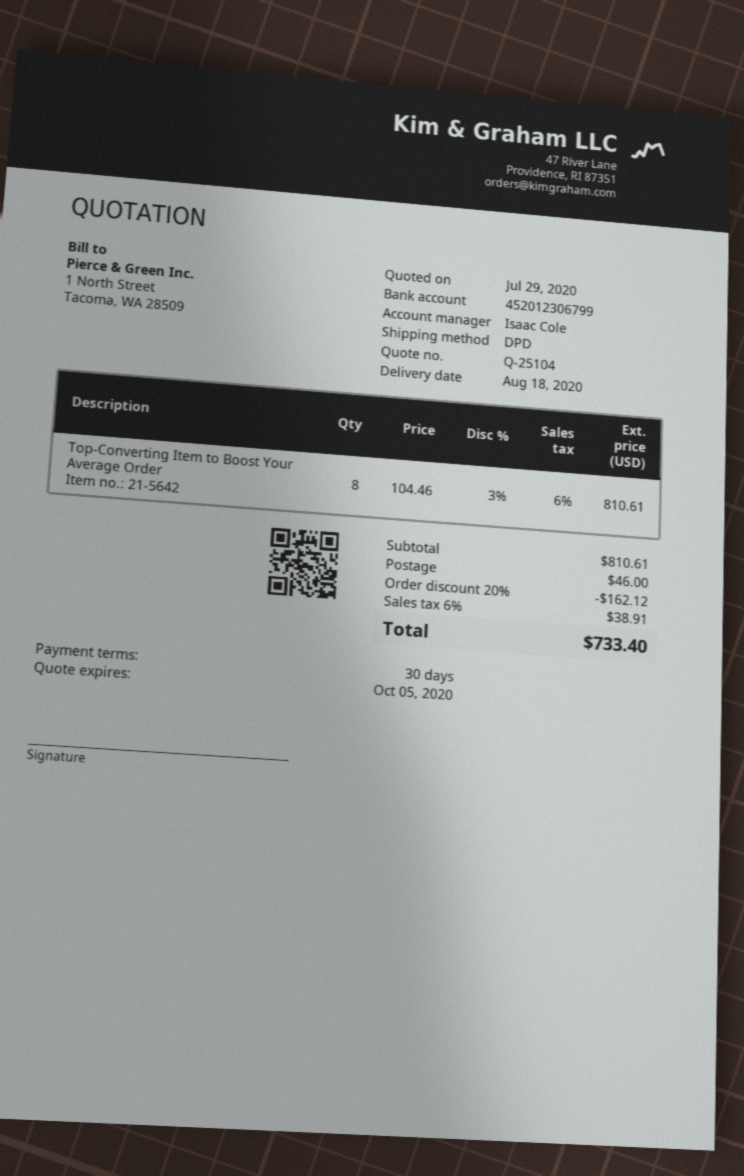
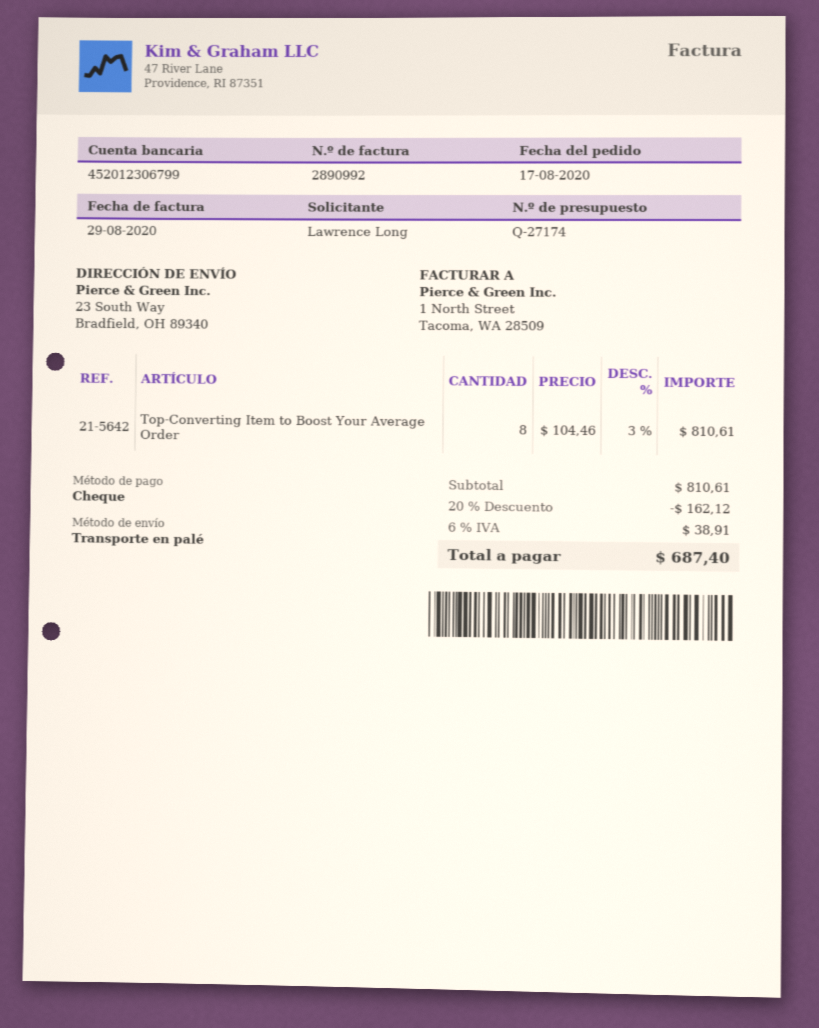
quote number: Q-25104 -> Q-27174
shipping method: DPD -> pallet freight
shipping: 46.00 -> none
total: 733.40 -> 687.40

